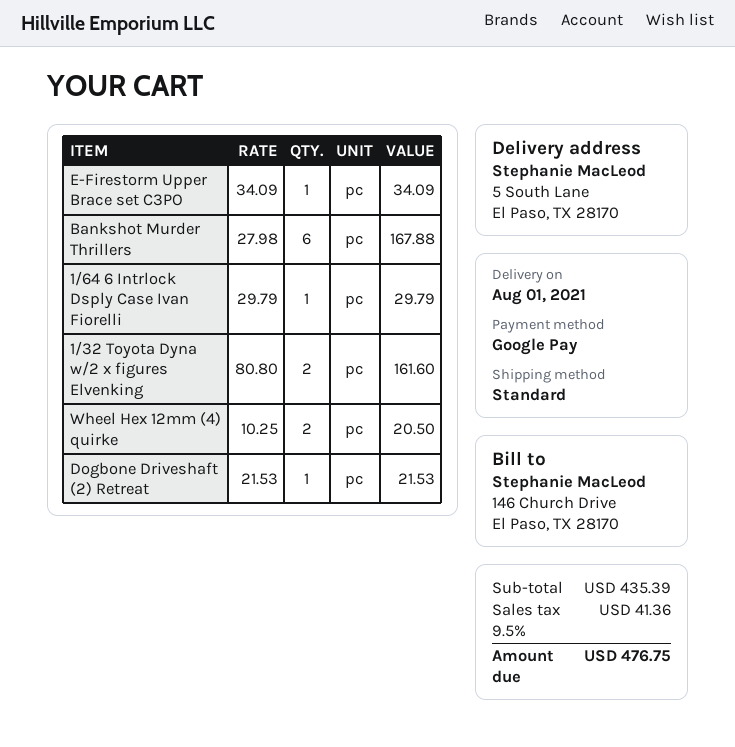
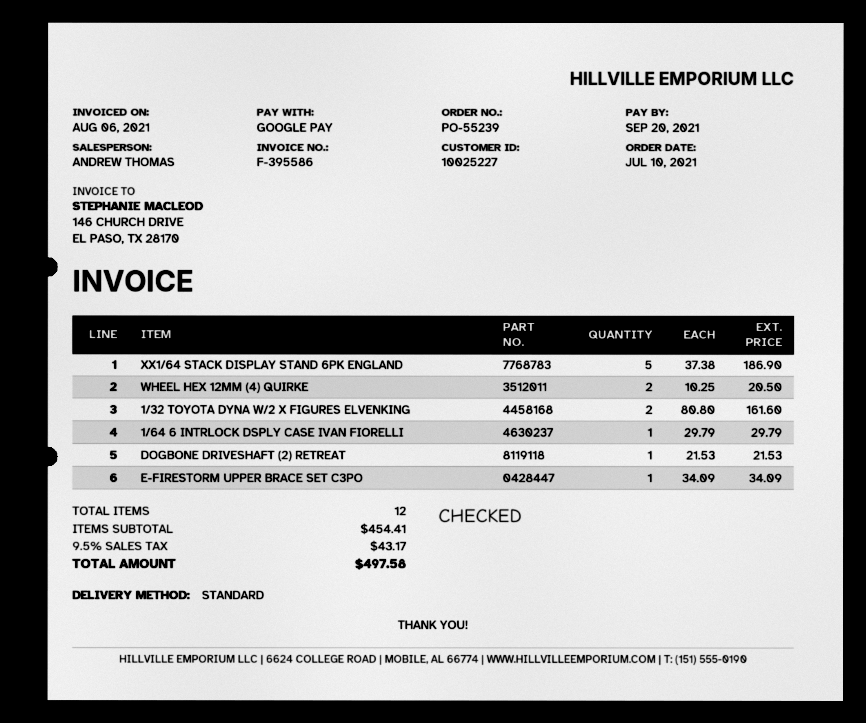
Bankshot Murder Thrillers: 6 x 27.98 = 167.88 -> none
XX1/64 STACK DISPLAY STAND 6PK ENGLAND: none -> 5 x 37.38 = 186.90
subtotal: 435.39 -> 454.41
tax: 9.5% = 41.36 -> 9.5% = 43.17
total: 476.75 -> 497.58

